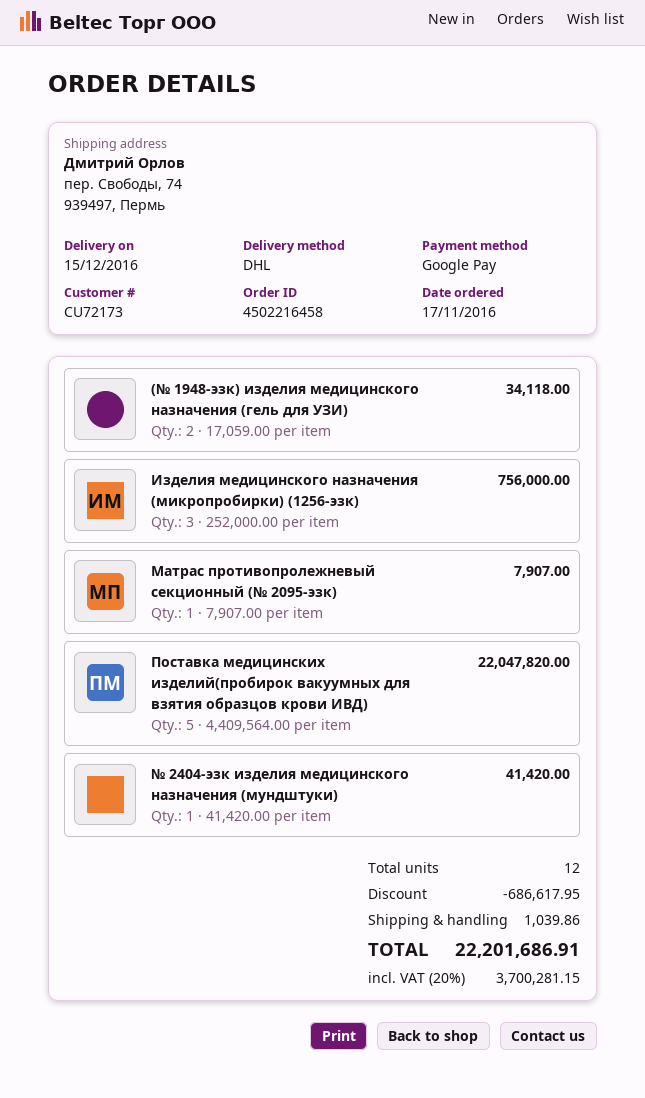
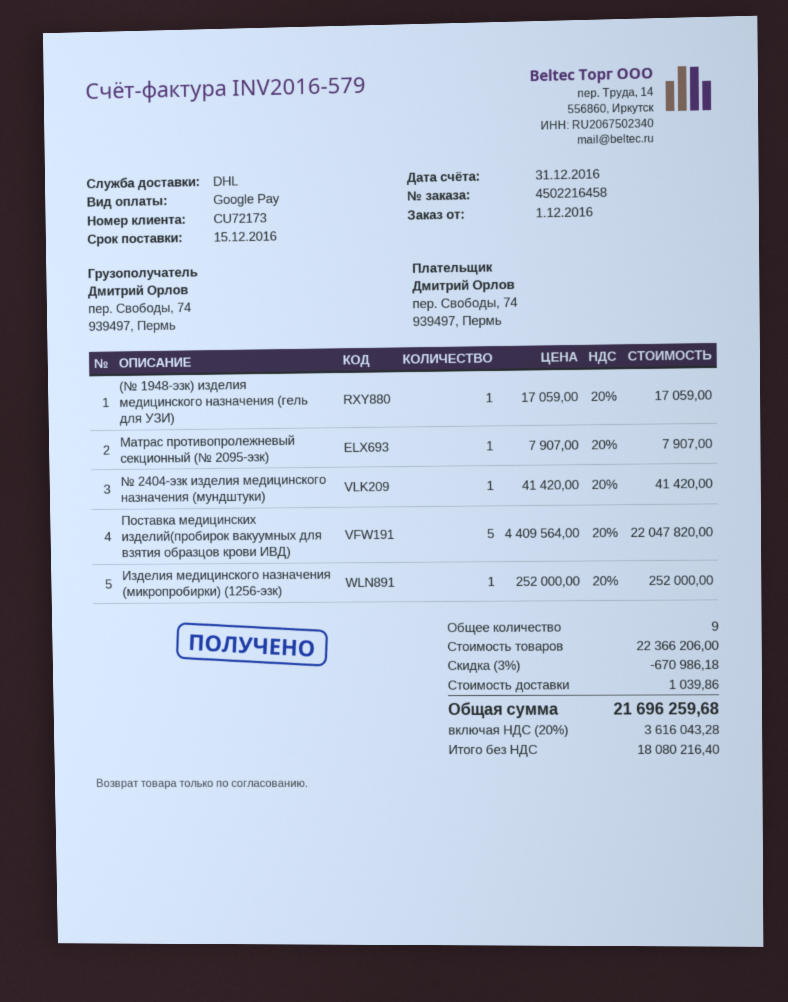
order date: 2016-11-17 -> 2016-12-01
(№ 1948-эзк) изделия медицинского назначения (гель для УЗИ): 2 x 17059.00 = 34118.00 -> 1 x 17059.00 = 17059.00
Изделия медицинского назначения (микропробирки) (1256-эзк): 3 x 252000.00 = 756000.00 -> 1 x 252000.00 = 252000.00
total quantity: 12 -> 9
discount: 686617.95 -> 670986.18
tax: 20% = 3700281.15 -> 20% = 3616043.28
total: 22201686.91 -> 21696259.68

